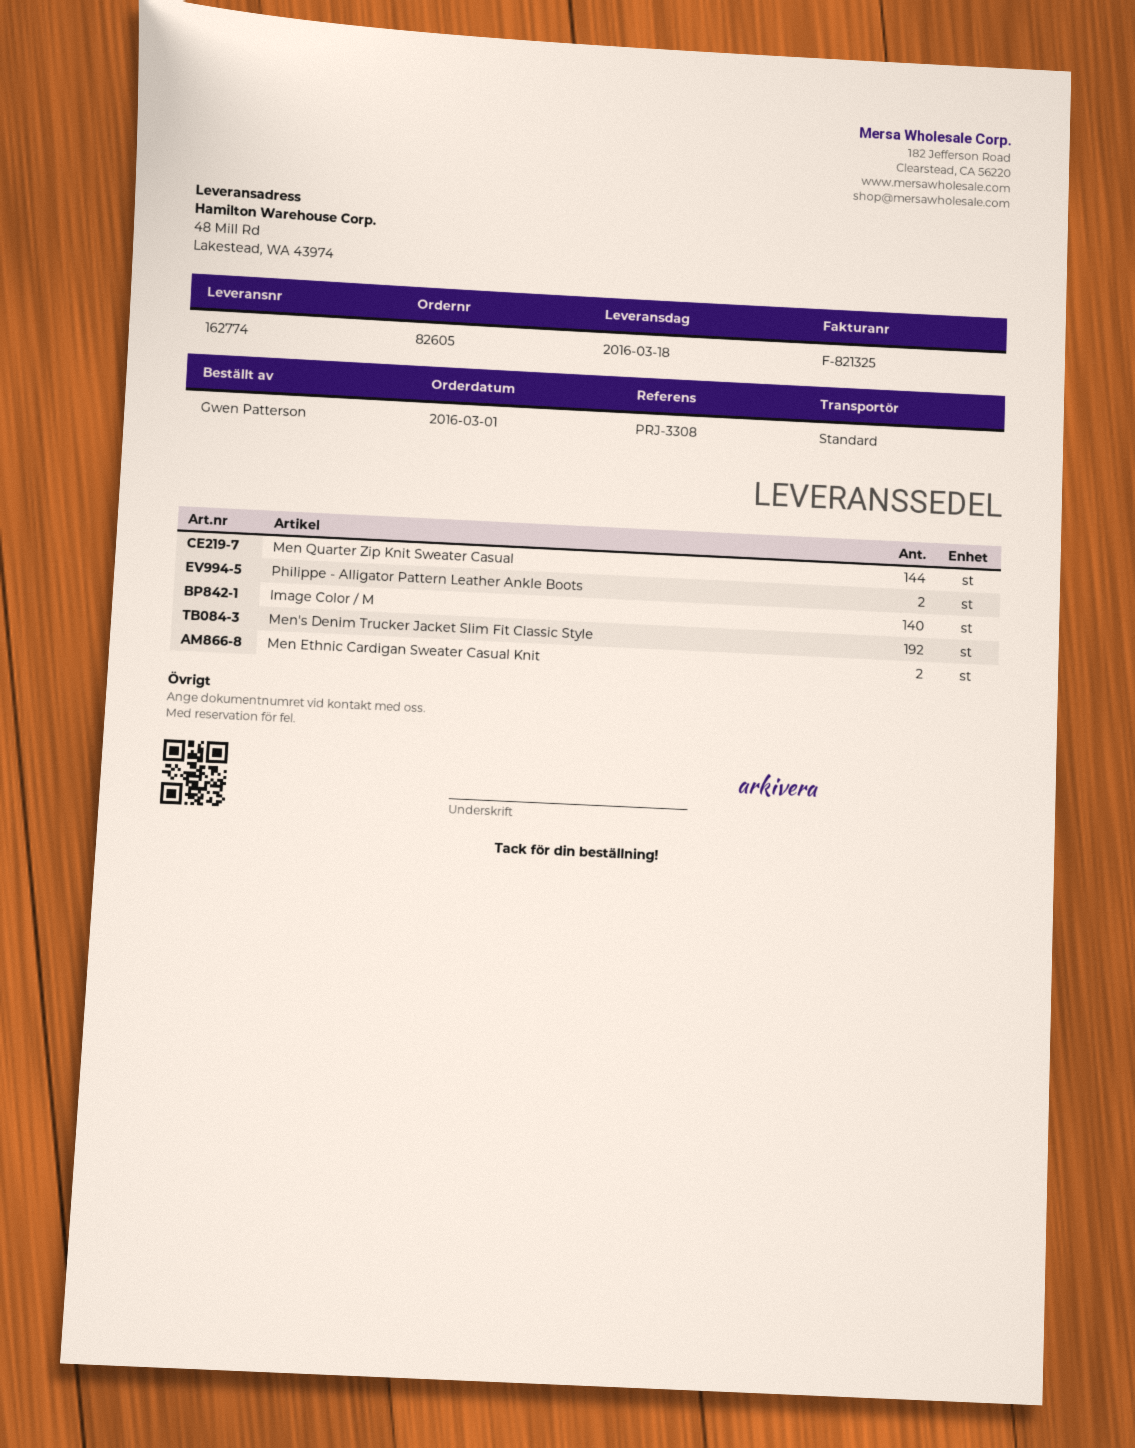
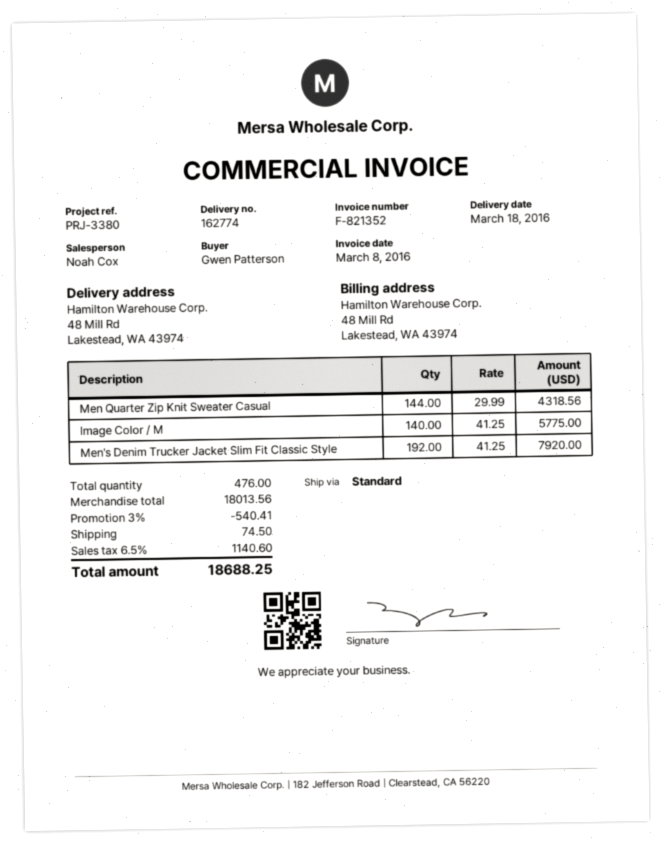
invoice number: F-821325 -> F-821352
reference: PRJ-3308 -> PRJ-3380
Philippe - Alligator Pattern Leather Ankle Boots: 2 -> none
Men Ethnic Cardigan Sweater Casual Knit: 2 -> none

